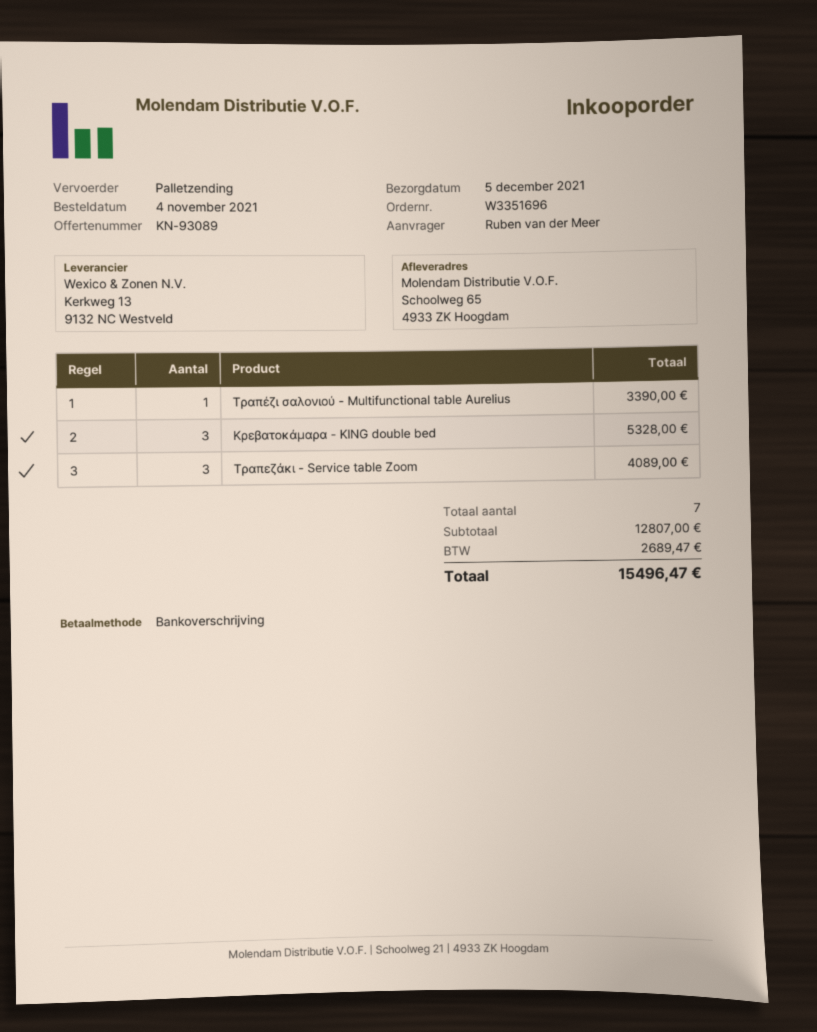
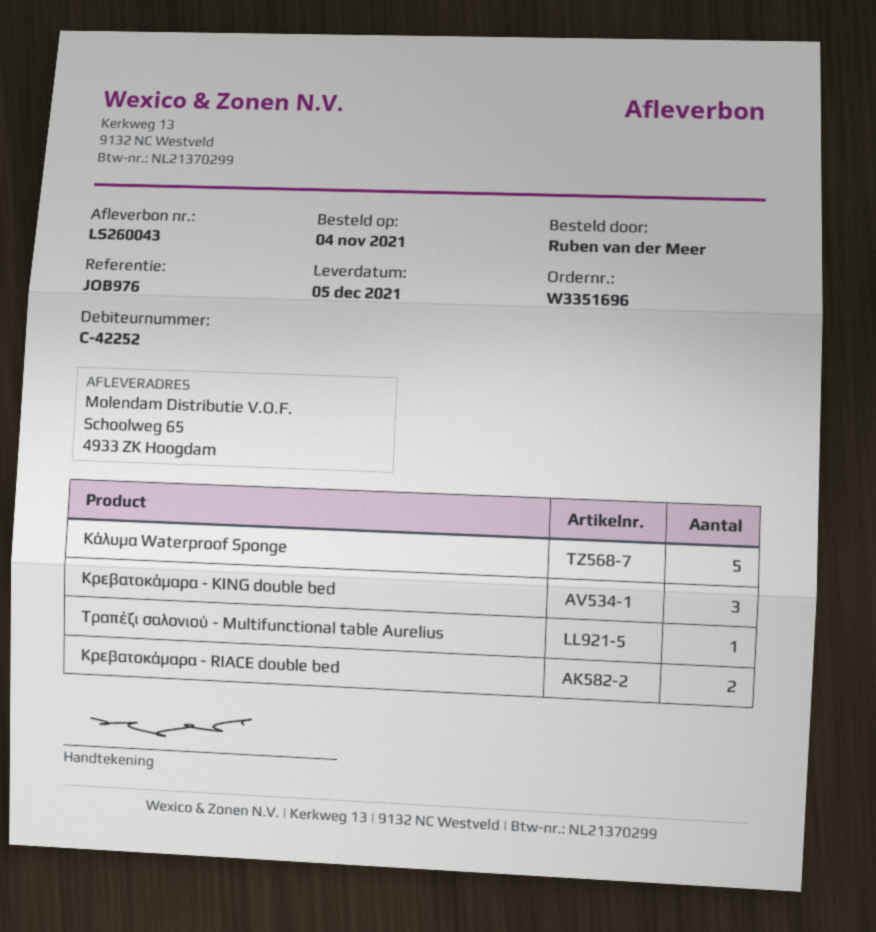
Τραπεζάκι - Service table Zoom: 3 -> none
Κάλυμα Waterproof Sponge: none -> 5
Κρεβατοκάμαρα - RIACE double bed: none -> 2

